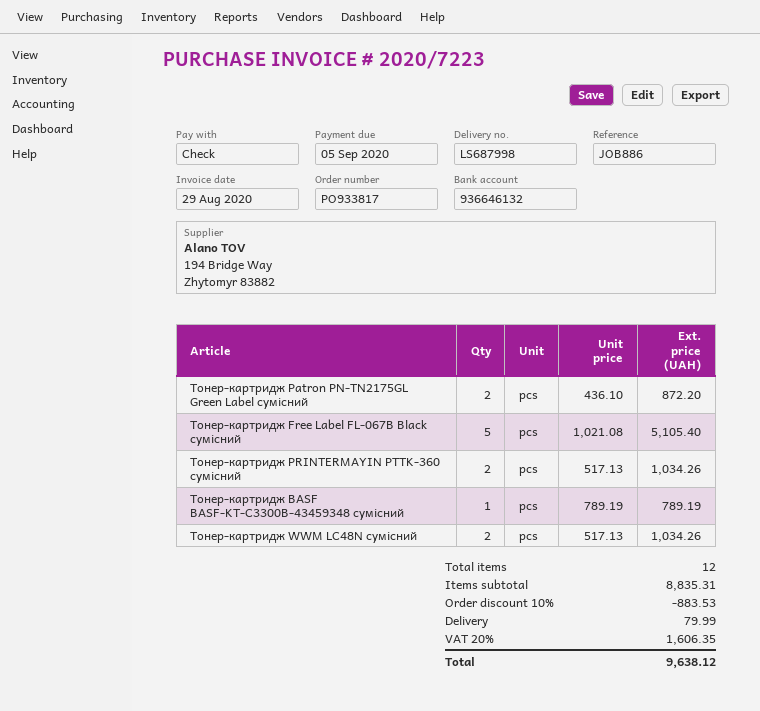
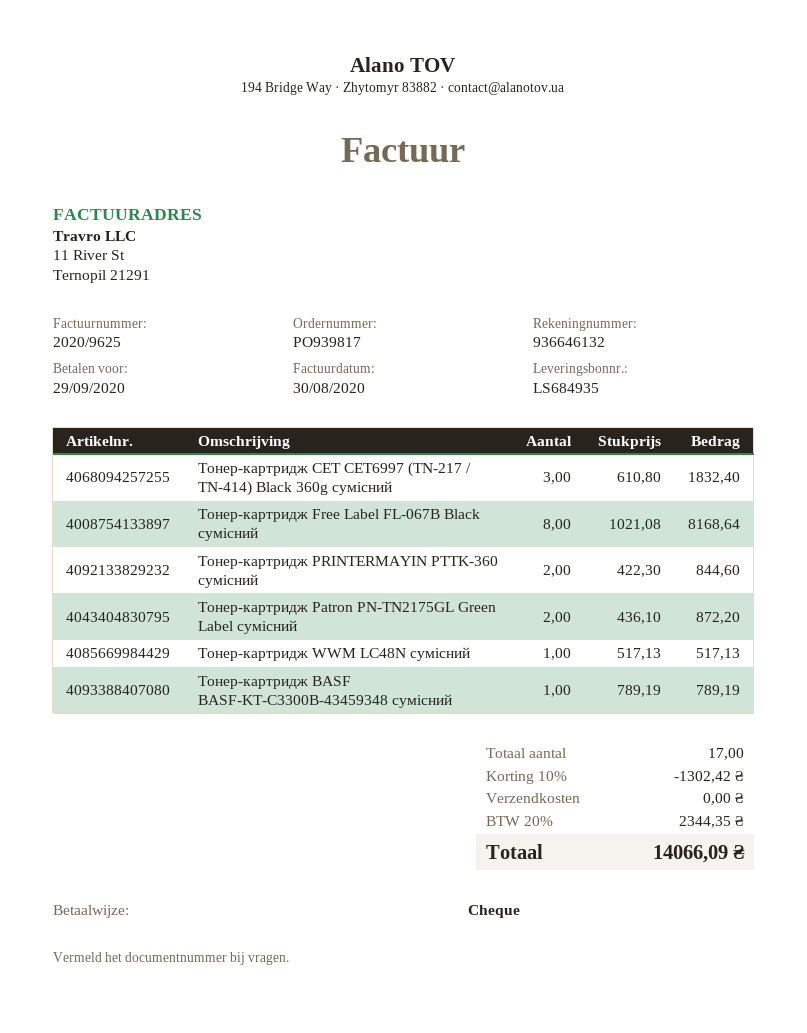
order number: PO933817 -> PO939817
delivery note number: LS687998 -> LS684935
invoice number: 2020/7223 -> 2020/9625
invoice date: 2020-08-29 -> 2020-08-30
due date: 2020-09-05 -> 2020-09-29
Тонер-картридж Free Label FL-067B Black сумісний: 5 x 1021.08 = 5105.40 -> 8 x 1021.08 = 8168.64
Тонер-картридж PRINTERMAYIN PTTK-360 сумісний: 2 x 517.13 = 1034.26 -> 2 x 422.30 = 844.60
Тонер-картридж WWM LC48N сумісний: 2 x 517.13 = 1034.26 -> 1 x 517.13 = 517.13
Тонер-картридж CET CET6997 (TN-217 / TN-414) Black 360g сумісний: none -> 3 x 610.80 = 1832.40
total quantity: 12 -> 17
discount: 10% = 883.53 -> 10% = 1302.42
shipping: 79.99 -> 0.00
tax: 20% = 1606.35 -> 20% = 2344.35
total: 9638.12 -> 14066.09

